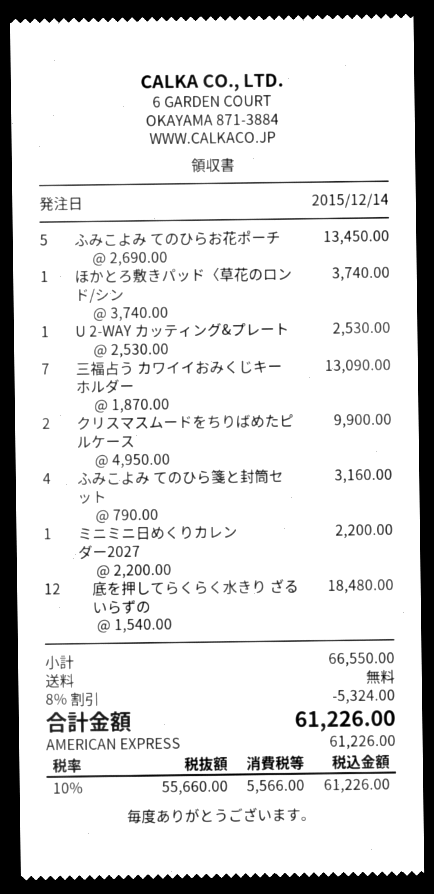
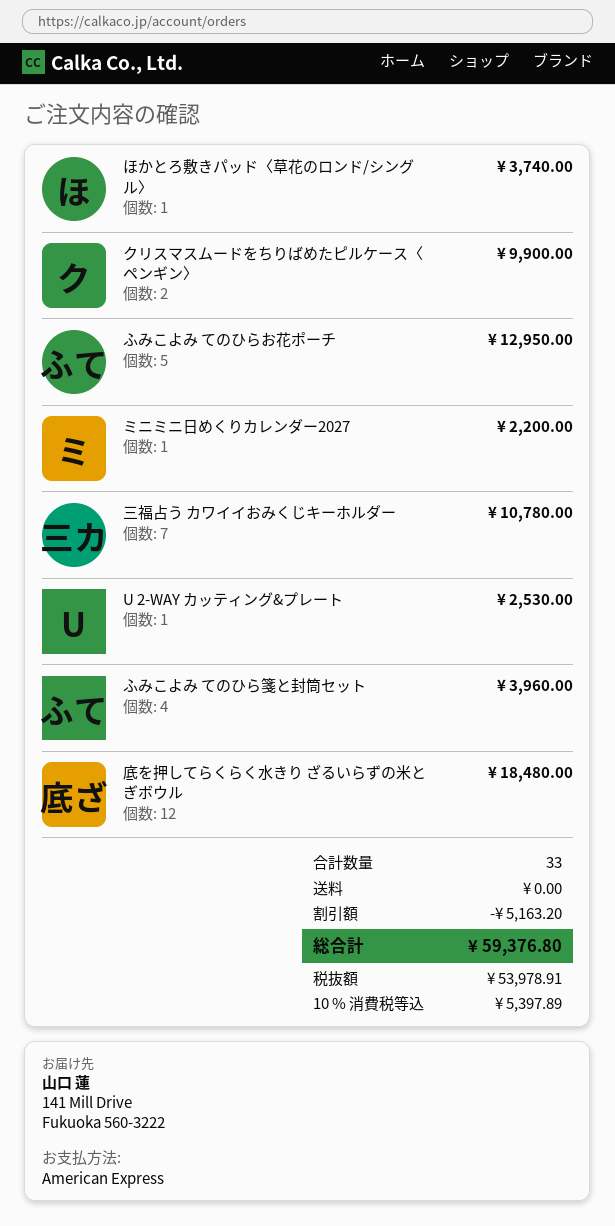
ふみこよみ てのひらお花ポーチ: 5 for 13450.00 -> 5 for 12950.00
三福占う カワイイおみくじキーホルダー: 7 for 13090.00 -> 7 for 10780.00
ふみこよみ てのひら箋と封筒セット: 4 for 3160.00 -> 4 for 3960.00
discount: 5324.00 -> 5163.20
net: 55660.00 -> 53978.91
tax: 10% = 5566.00 -> 10% = 5397.89
total: 61226.00 -> 59376.80

